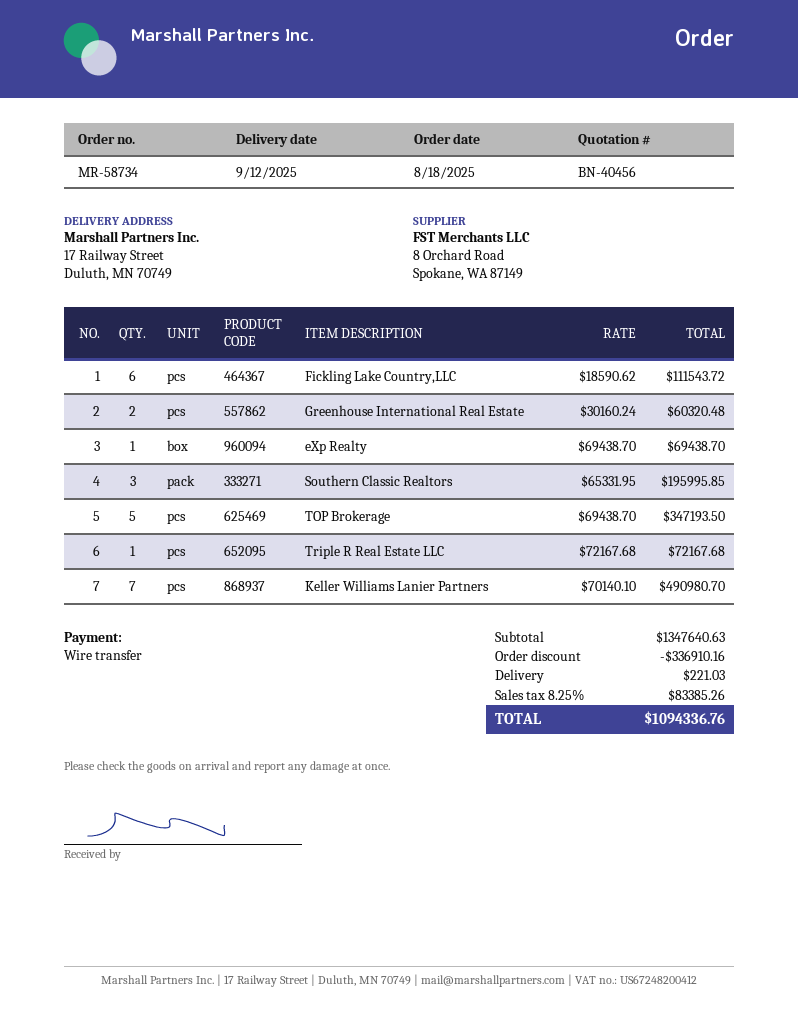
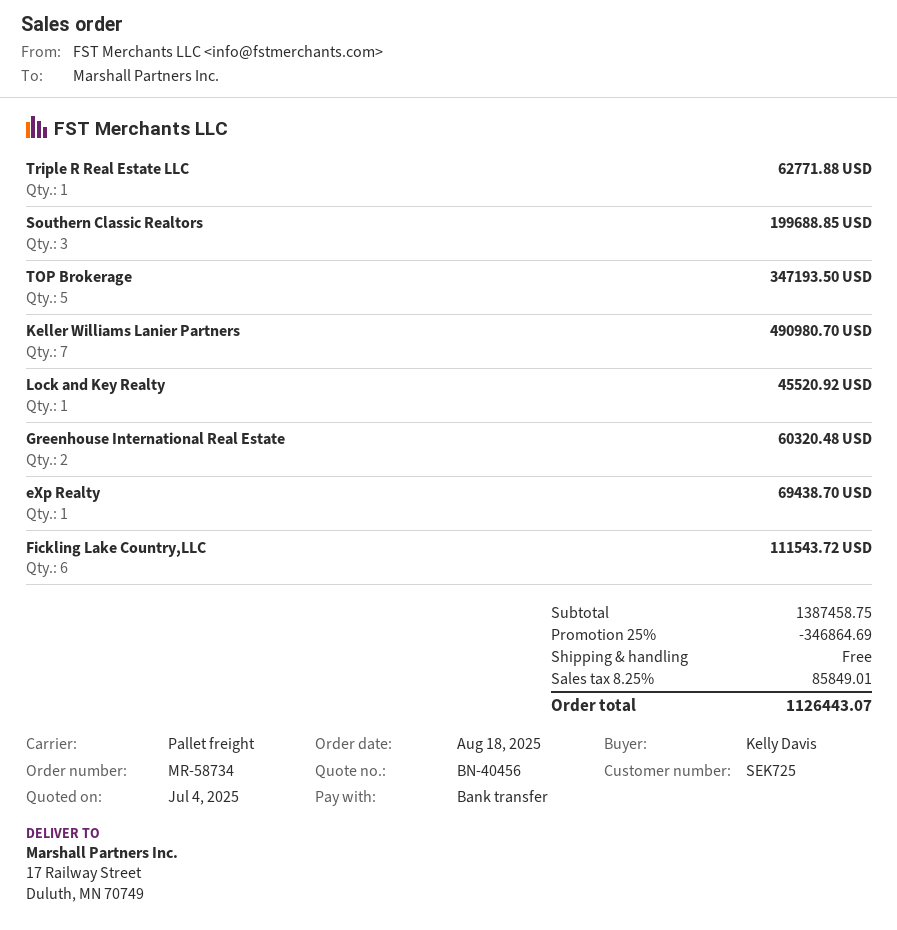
Southern Classic Realtors: 3 for 195995.85 -> 3 for 199688.85
Triple R Real Estate LLC: 1 for 72167.68 -> 1 for 62771.88
Lock and Key Realty: none -> 1 for 45520.92
subtotal: 1347640.63 -> 1387458.75
discount: 336910.16 -> 346864.69
shipping: 221.03 -> 0.00
tax: 8.25% = 83385.26 -> 8.25% = 85849.01
total: 1094336.76 -> 1126443.07

